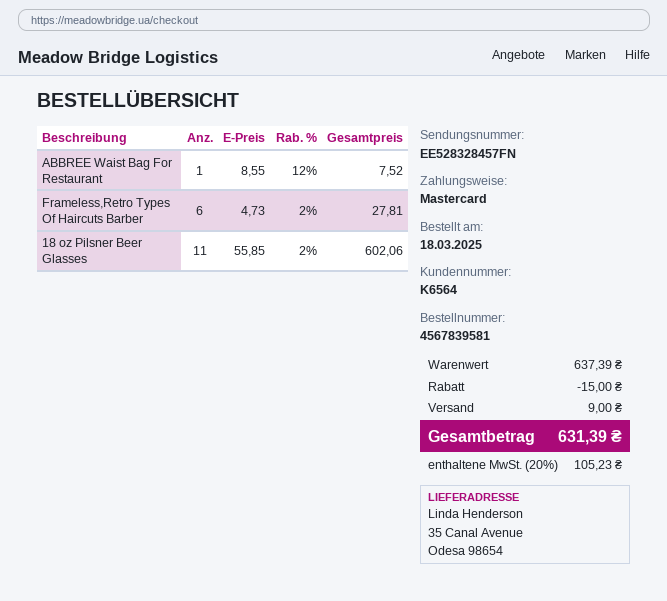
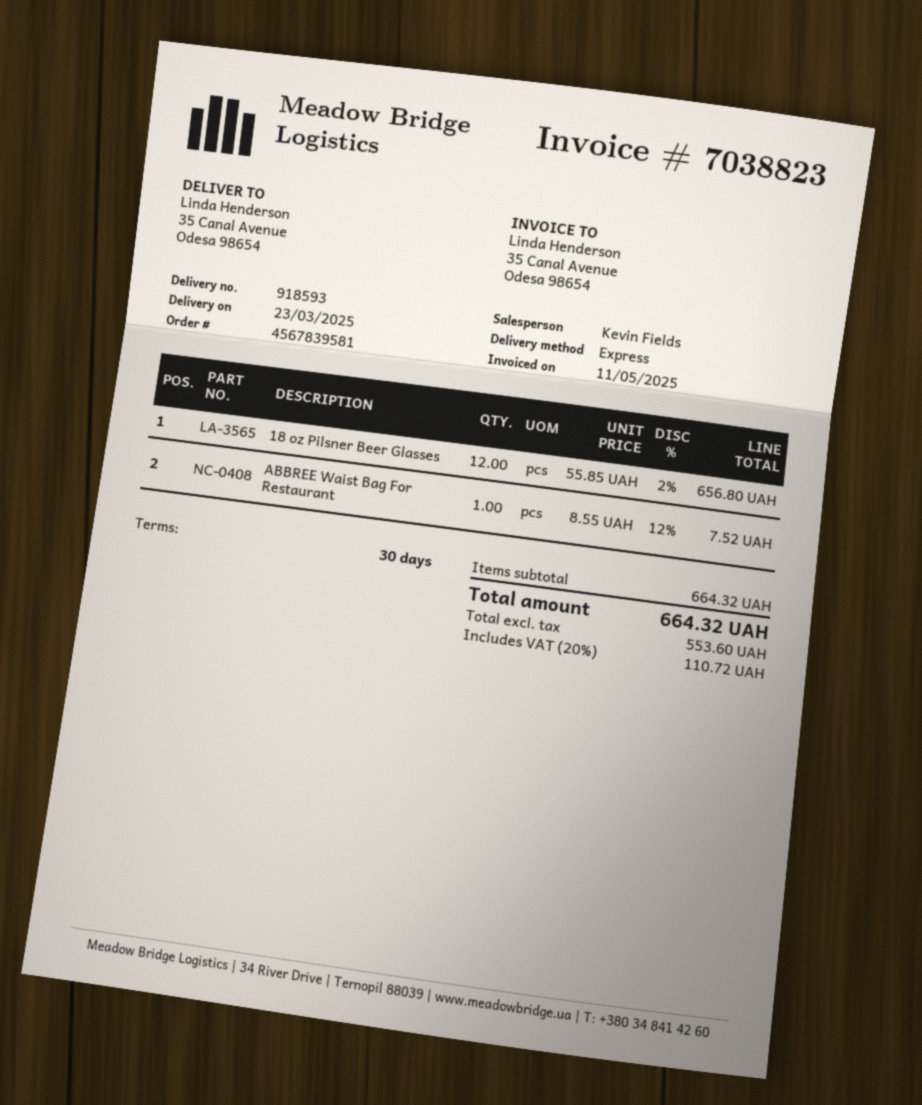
Frameless,Retro Types Of Haircuts Barber: 6 x 4.73 - 2% = 27.81 -> none
18 oz Pilsner Beer Glasses: 11 x 55.85 - 2% = 602.06 -> 12 x 55.85 - 2% = 656.80
subtotal: 637.39 -> 664.32
discount: 15.00 -> none
shipping: 9.00 -> none
tax: 20% = 105.23 -> 20% = 110.72
total: 631.39 -> 664.32

